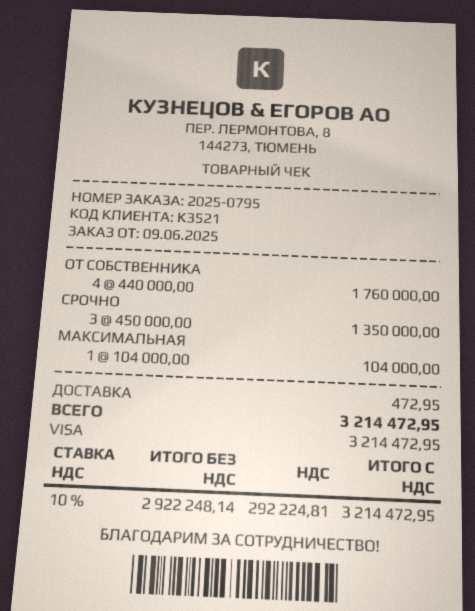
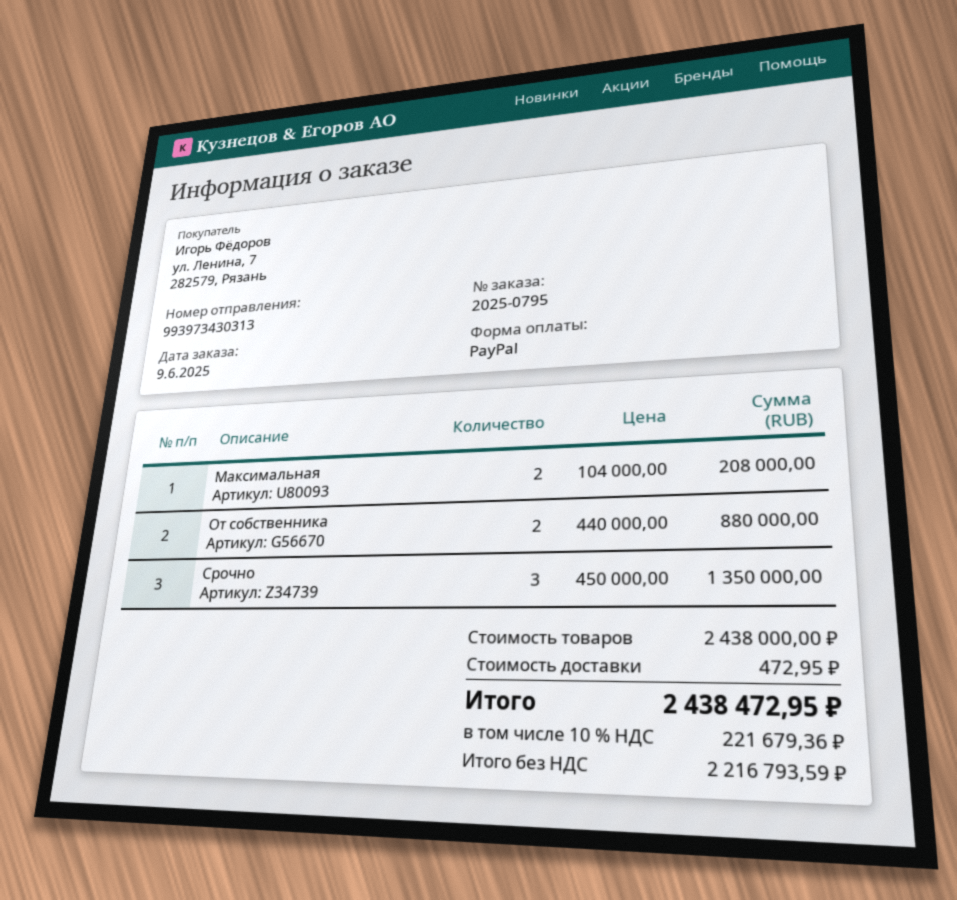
payment method: Visa -> PayPal
ОТ СОБСТВЕННИКА: 4 x 440000.00 = 1760000.00 -> 2 x 440000.00 = 880000.00
МАКСИМАЛЬНАЯ: 1 x 104000.00 = 104000.00 -> 2 x 104000.00 = 208000.00
net: 2922248.14 -> 2216793.59
tax: 10% = 292224.81 -> 10% = 221679.36
total: 3214472.95 -> 2438472.95

